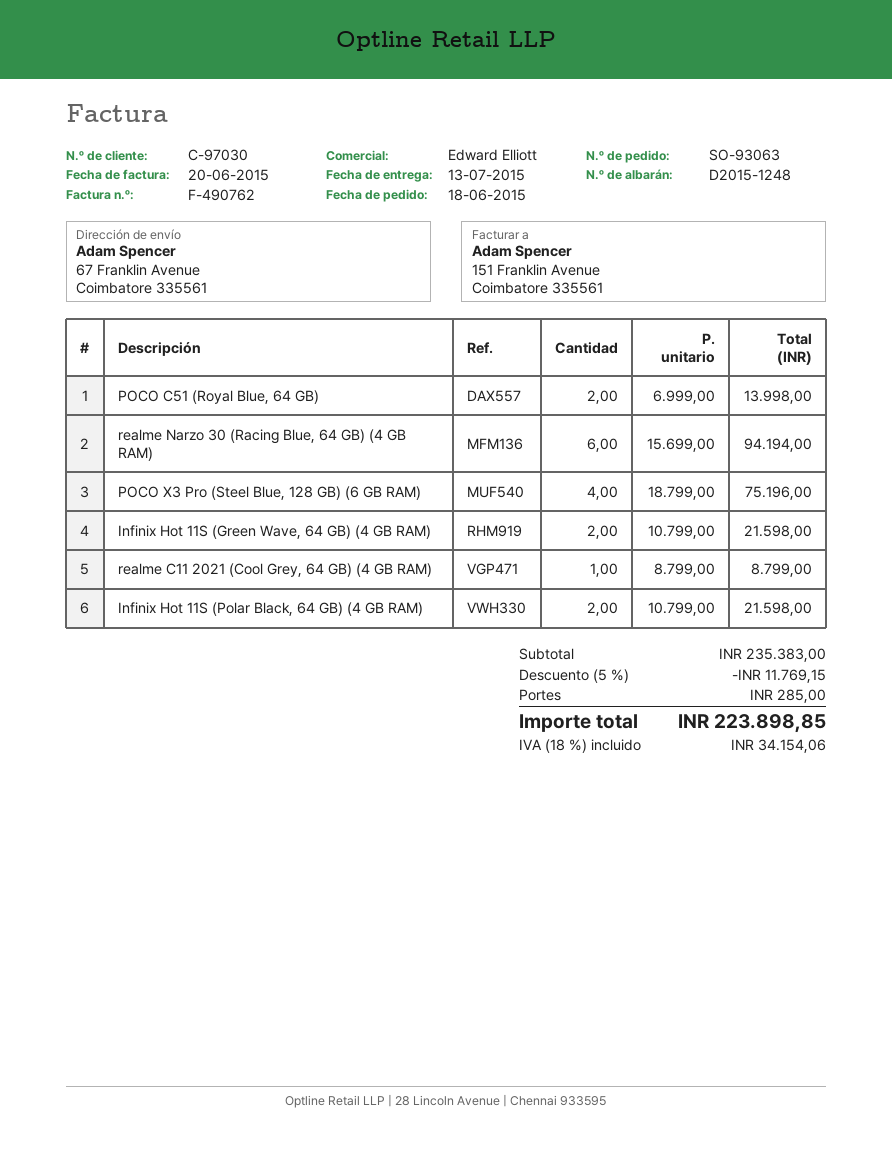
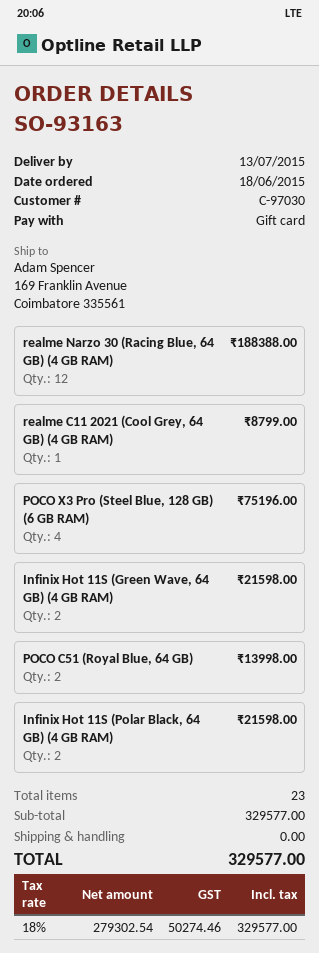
order number: SO-93063 -> SO-93163
ship to: 67 Franklin Avenue, Coimbatore 335561 -> 169 Franklin Avenue, Coimbatore 335561
realme Narzo 30 (Racing Blue, 64 GB) (4 GB RAM): 6 for 94194.00 -> 12 for 188388.00
subtotal: 235383.00 -> 329577.00
discount: 5% = 11769.15 -> none
shipping: 285.00 -> 0.00
tax: 18% = 34154.06 -> 18% = 50274.46
total: 223898.85 -> 329577.00

